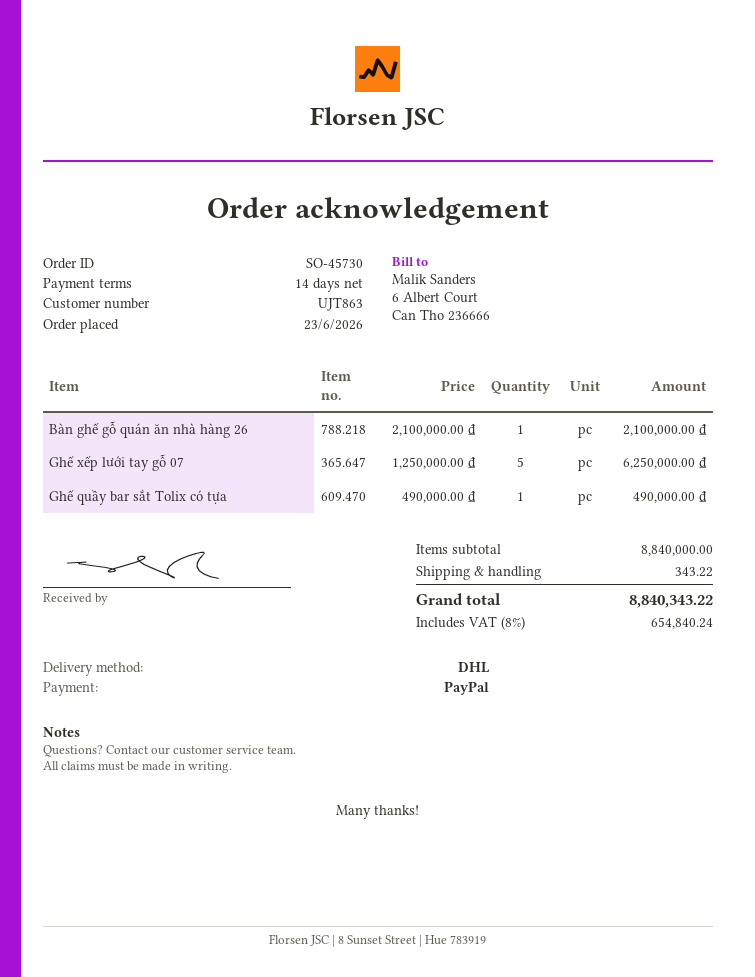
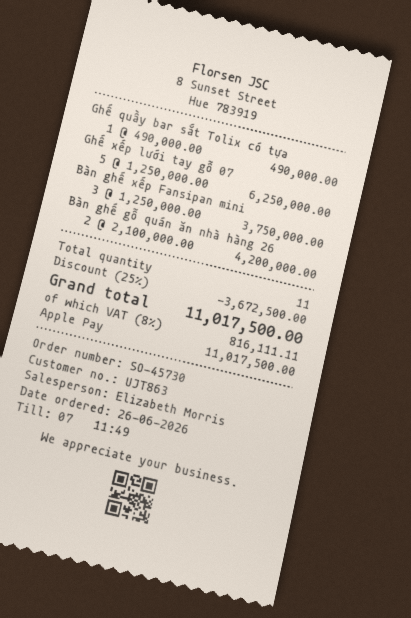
order date: 2026-06-23 -> 2026-06-26
payment method: PayPal -> Apple Pay
Bàn ghế gỗ quán ăn nhà hàng 26: 1 x 2100000.00 = 2100000.00 -> 2 x 2100000.00 = 4200000.00
Bàn ghế xếp Fansipan mini: none -> 3 x 1250000.00 = 3750000.00
discount: none -> 25% = 3672500.00
shipping: 343.22 -> none
tax: 8% = 654840.24 -> 8% = 816111.11
total: 8840343.22 -> 11017500.00

